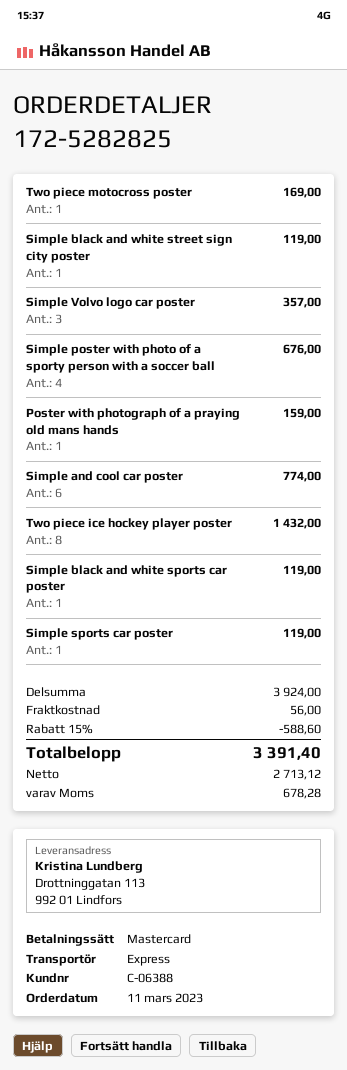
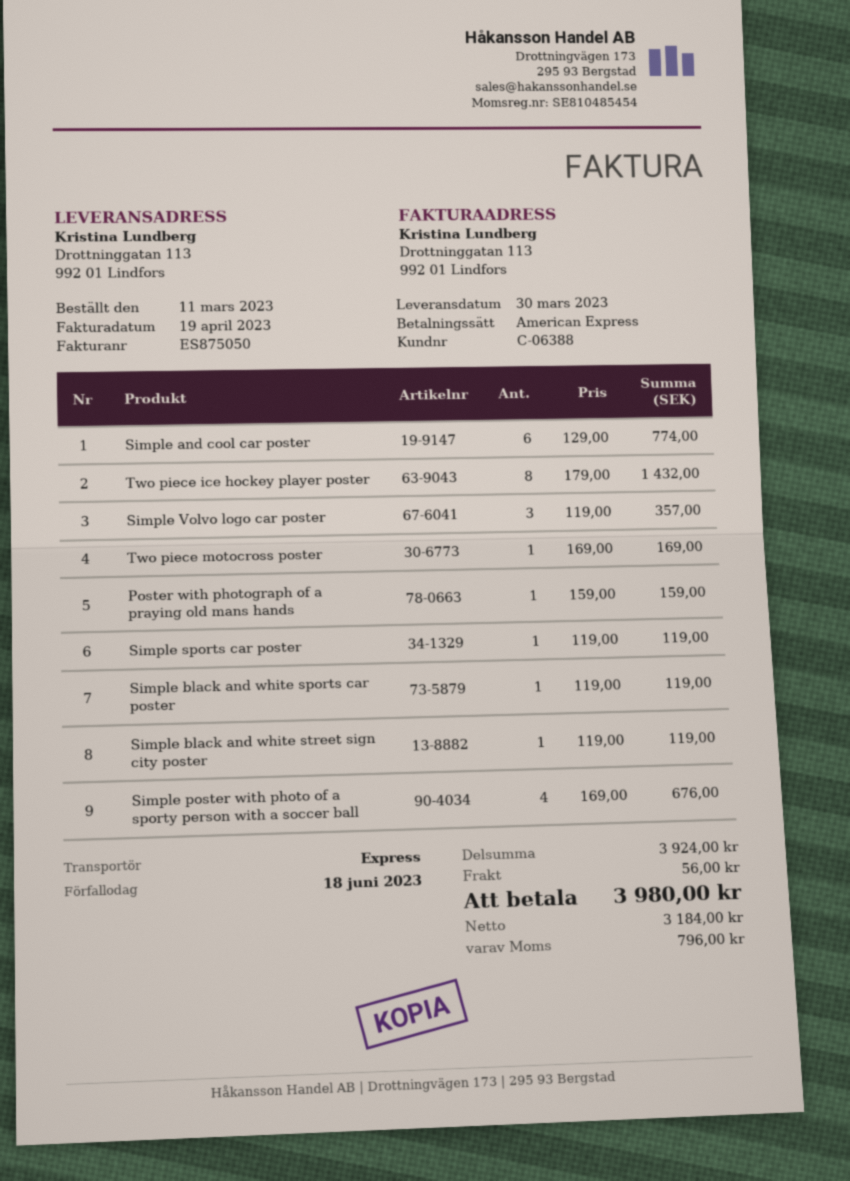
payment method: Mastercard -> American Express
discount: 15% = 588.60 -> none
net: 2713.12 -> 3184.00
tax: 678.28 -> 796.00
total: 3391.40 -> 3980.00

